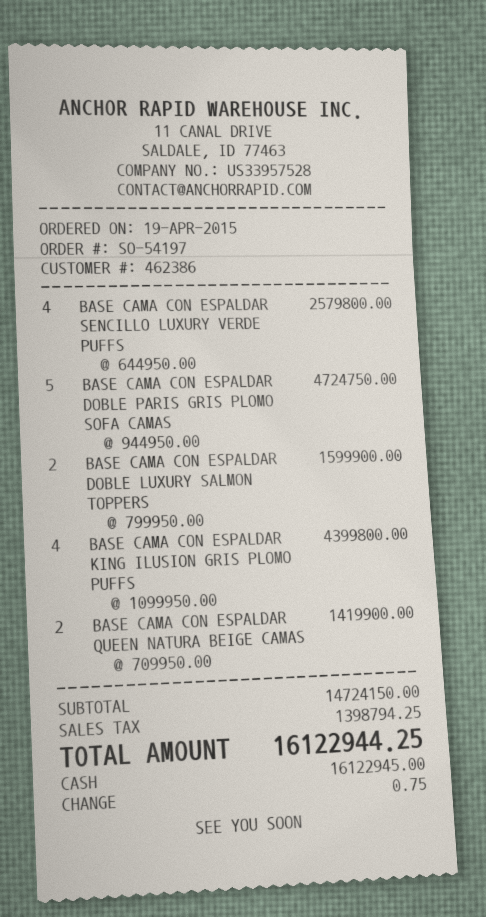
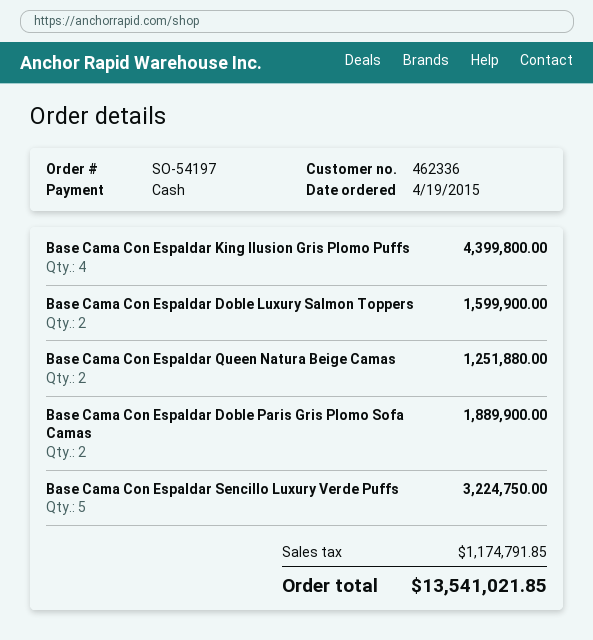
customer number: 462386 -> 462336
BASE CAMA CON ESPALDAR SENCILLO LUXURY VERDE PUFFS: 4 for 2579800.00 -> 5 for 3224750.00
BASE CAMA CON ESPALDAR DOBLE PARIS GRIS PLOMO SOFA CAMAS: 5 for 4724750.00 -> 2 for 1889900.00
BASE CAMA CON ESPALDAR QUEEN NATURA BEIGE CAMAS: 2 for 1419900.00 -> 2 for 1251880.00
tax: 1398794.25 -> 1174791.85
total: 16122944.25 -> 13541021.85

